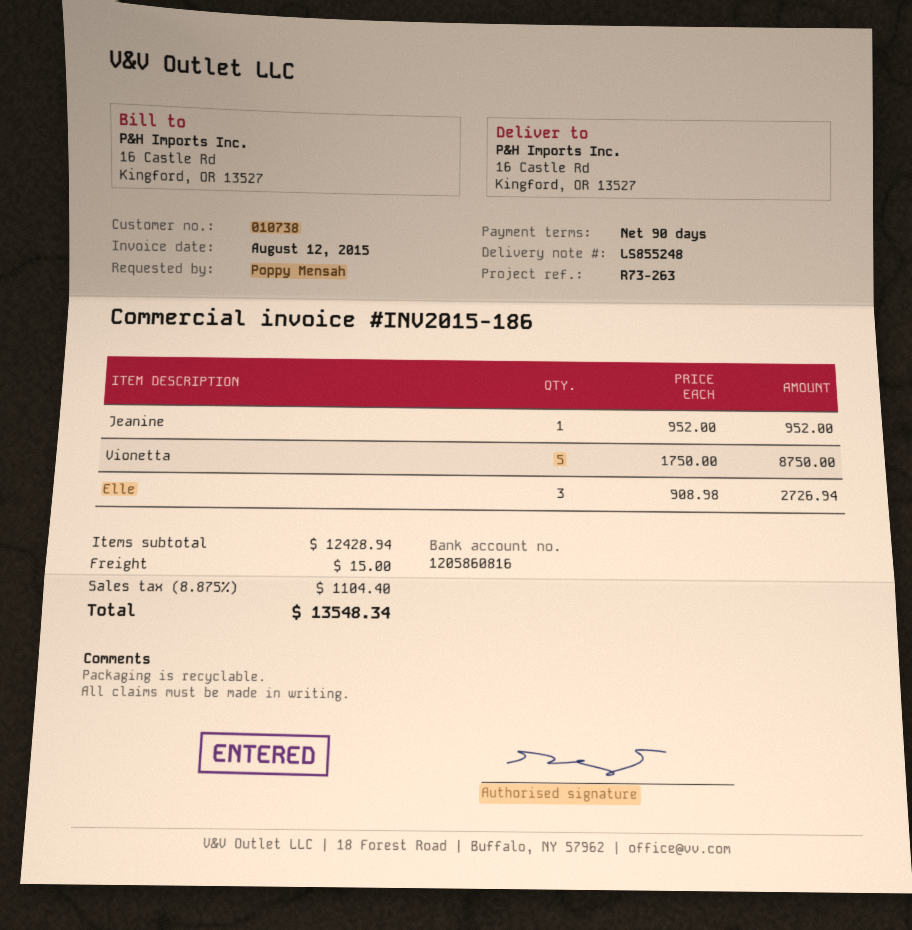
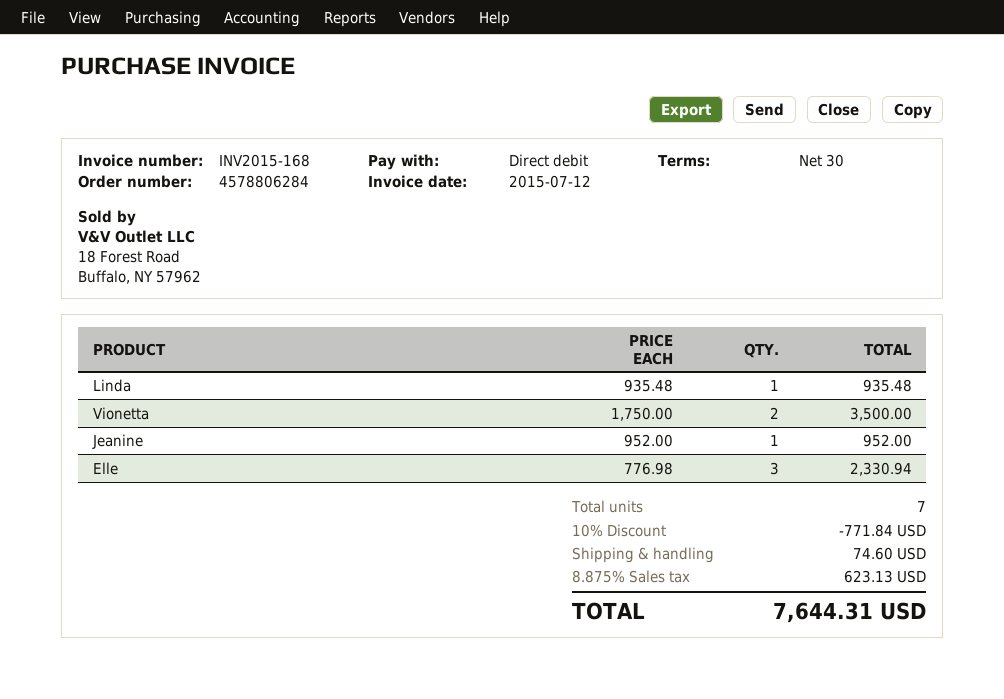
invoice number: INV2015-186 -> INV2015-168
invoice date: 2015-08-12 -> 2015-07-12
payment terms: 90 days -> 30 days
Vionetta: 5 x 1750.00 = 8750.00 -> 2 x 1750.00 = 3500.00
Elle: 3 x 908.98 = 2726.94 -> 3 x 776.98 = 2330.94
Linda: none -> 1 x 935.48 = 935.48
discount: none -> 10% = 771.84
shipping: 15.00 -> 74.60
tax: 8.875% = 1104.40 -> 8.875% = 623.13
total: 13548.34 -> 7644.31

